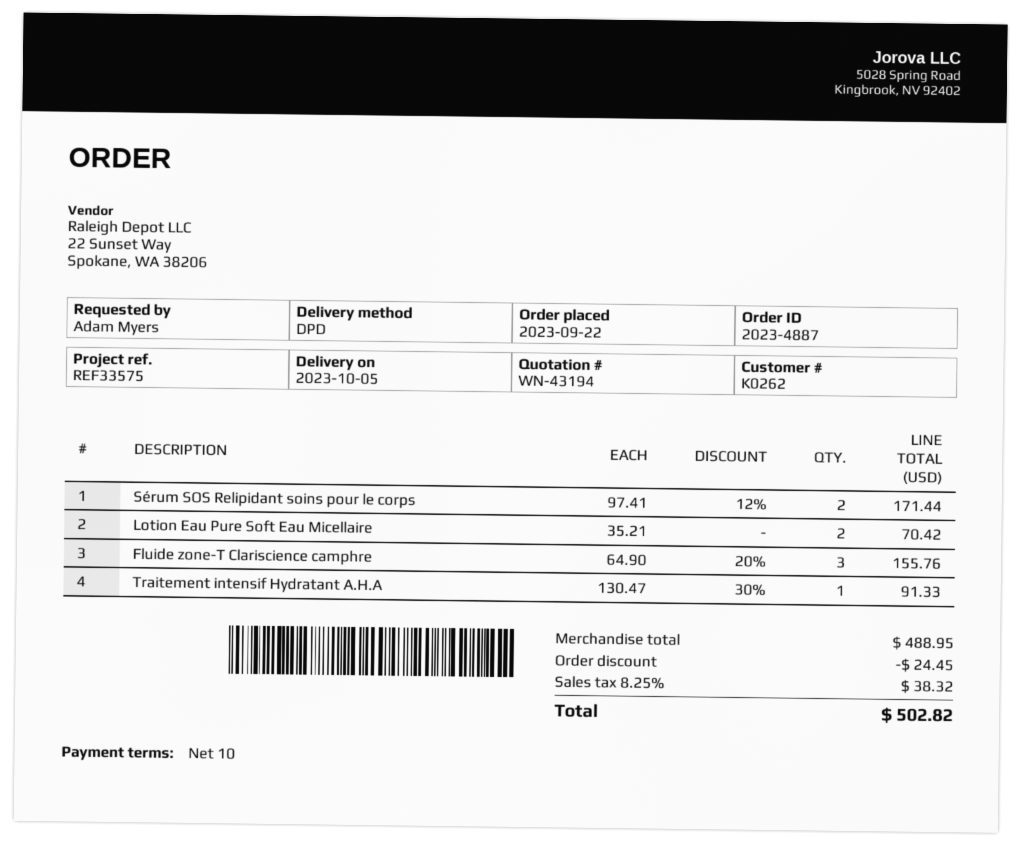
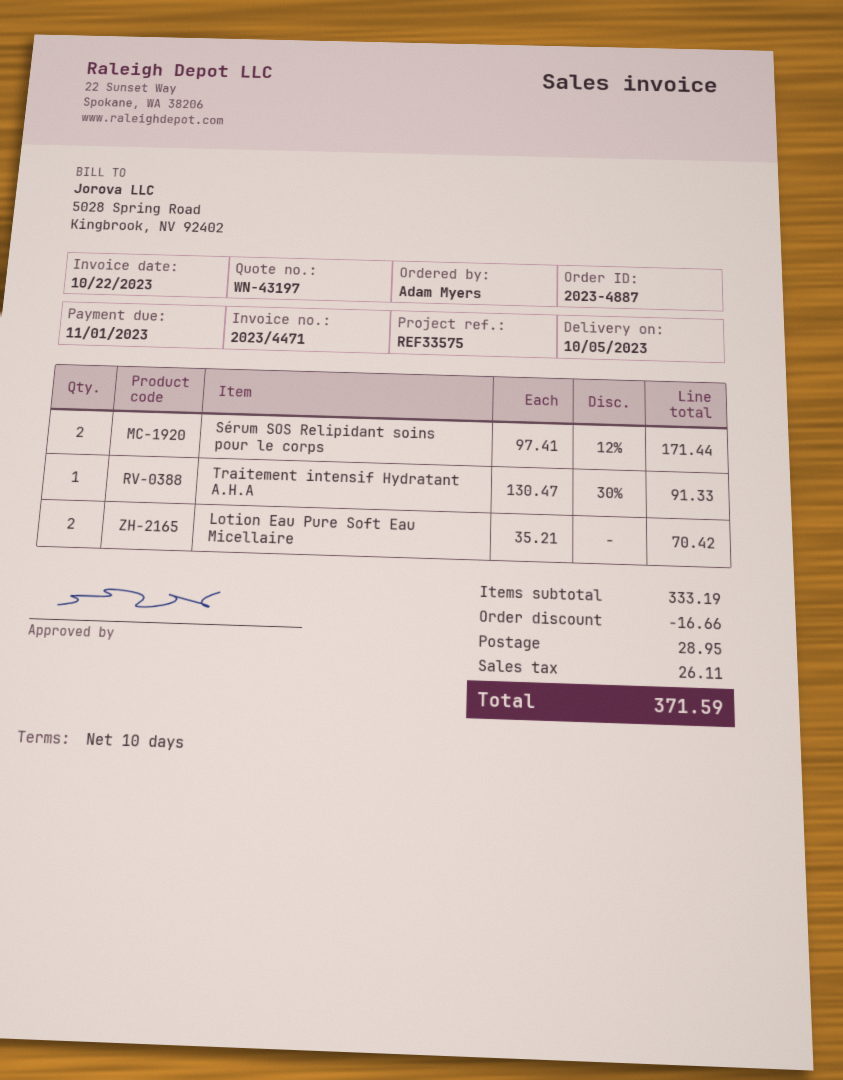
quote number: WN-43194 -> WN-43197
Fluide zone-T Clariscience camphre: 3 x 64.90 - 20% = 155.76 -> none
subtotal: 488.95 -> 333.19
discount: 24.45 -> 16.66
shipping: none -> 28.95
tax: 38.32 -> 26.11
total: 502.82 -> 371.59

